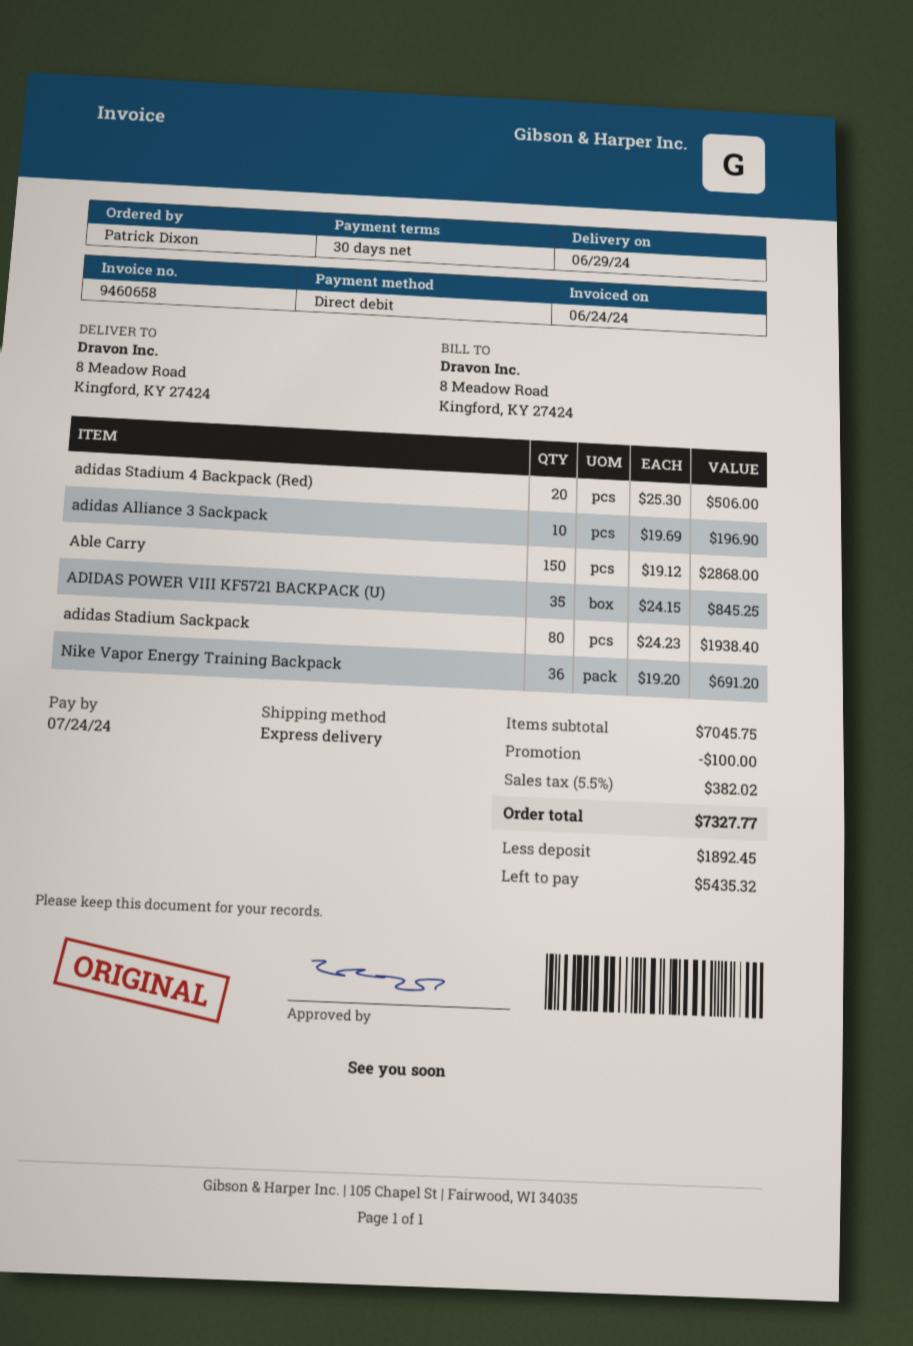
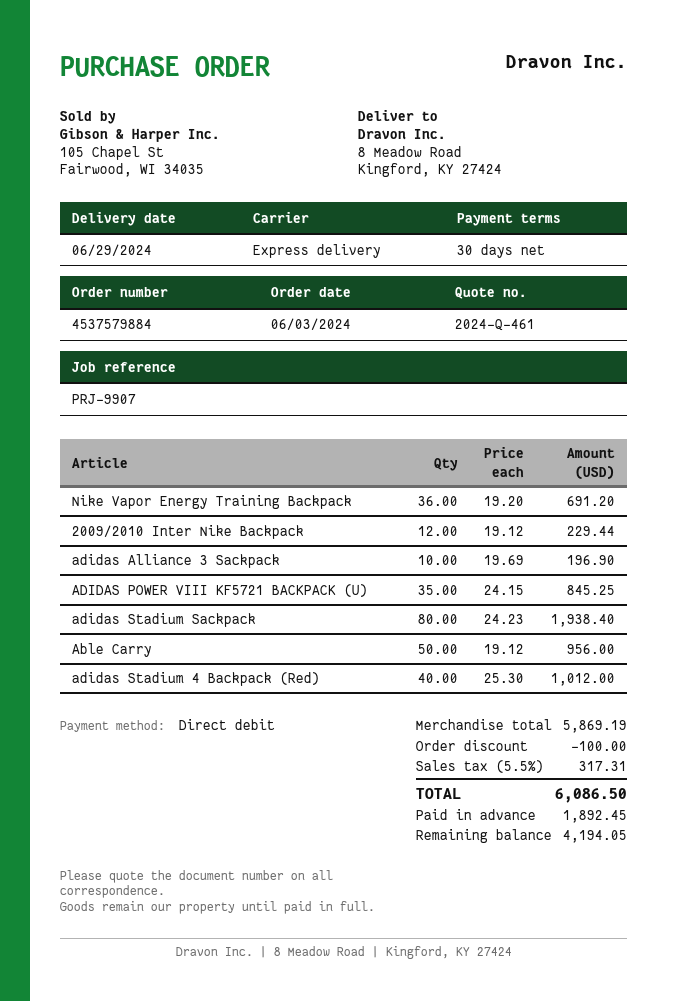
adidas Stadium 4 Backpack (Red): 20 x 25.30 = 506.00 -> 40 x 25.30 = 1012.00
Able Carry: 150 x 19.12 = 2868.00 -> 50 x 19.12 = 956.00
2009/2010 Inter Nike Backpack: none -> 12 x 19.12 = 229.44
subtotal: 7045.75 -> 5869.19
tax: 5.5% = 382.02 -> 5.5% = 317.31
total: 7327.77 -> 6086.50
balance: 5435.32 -> 4194.05

